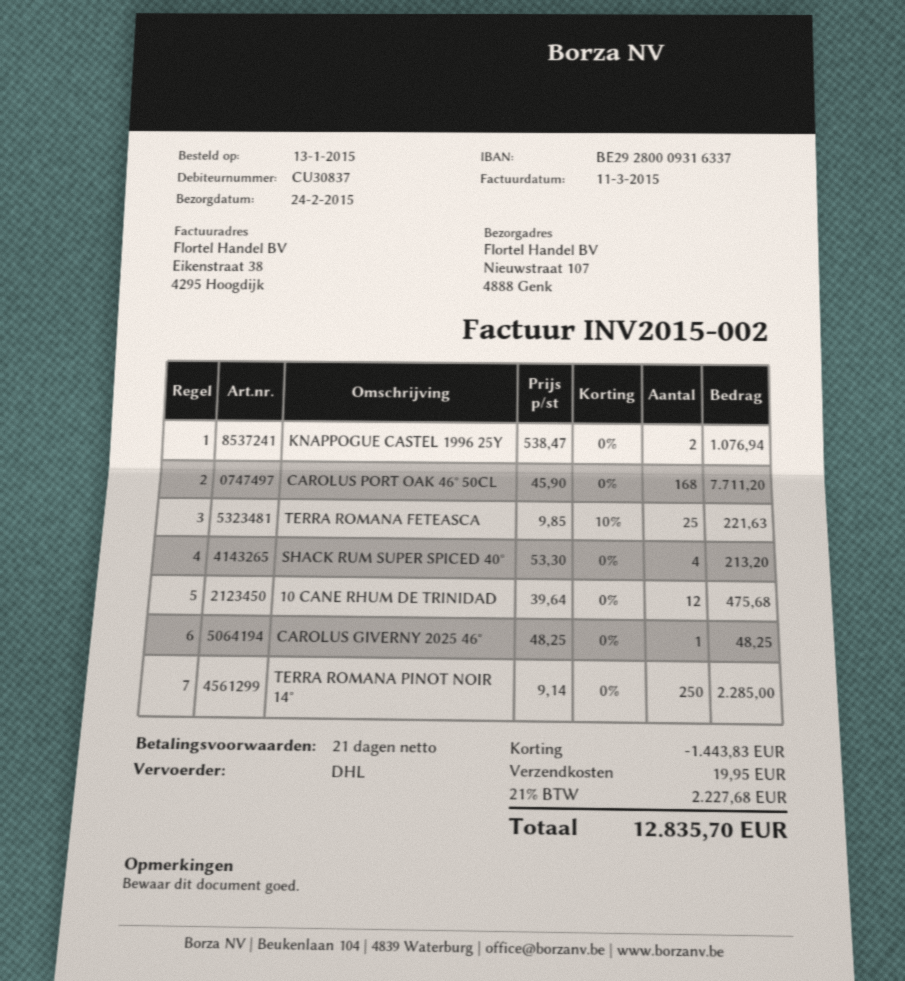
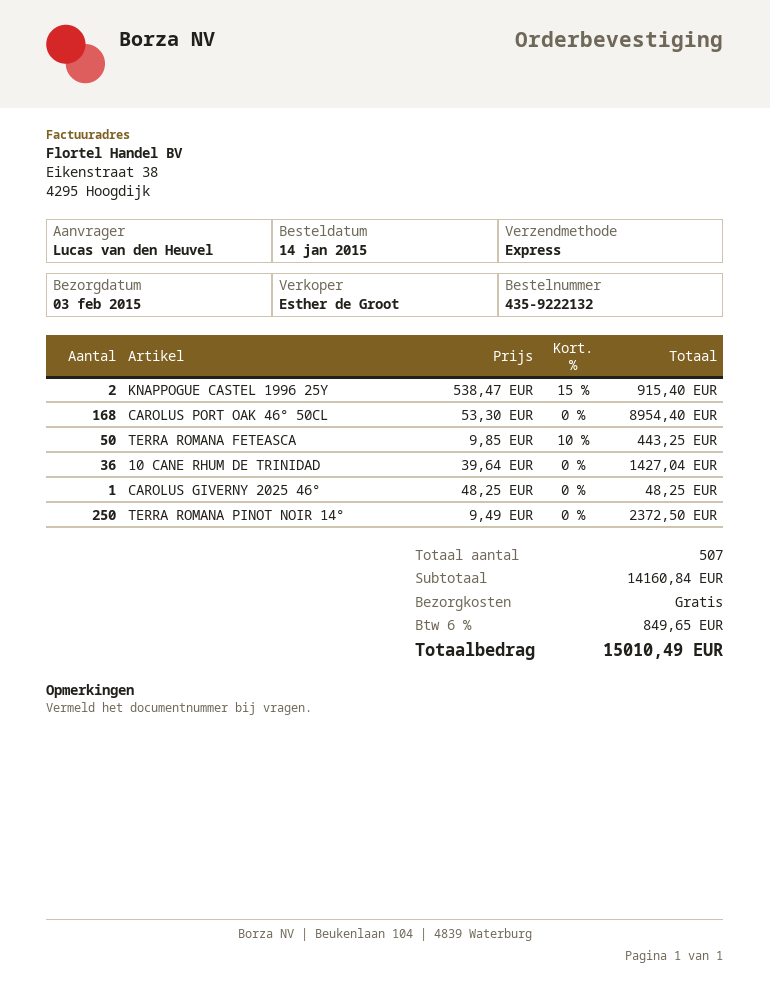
order date: 2015-01-13 -> 2015-01-14
delivery date: 2015-02-24 -> 2015-02-03
shipping method: DHL -> express
KNAPPOGUE CASTEL 1996 25Y: 2 x 538.47 = 1076.94 -> 2 x 538.47 - 15% = 915.40
CAROLUS PORT OAK 46° 50CL: 168 x 45.90 = 7711.20 -> 168 x 53.30 = 8954.40
TERRA ROMANA FETEASCA: 25 x 9.85 - 10% = 221.63 -> 50 x 9.85 - 10% = 443.25
SHACK RUM SUPER SPICED 40°: 4 x 53.30 = 213.20 -> none
10 CANE RHUM DE TRINIDAD: 12 x 39.64 = 475.68 -> 36 x 39.64 = 1427.04
TERRA ROMANA PINOT NOIR 14°: 250 x 9.14 = 2285.00 -> 250 x 9.49 = 2372.50
discount: 1443.83 -> none
shipping: 19.95 -> 0.00
tax: 21% = 2227.68 -> 6% = 849.65
total: 12835.70 -> 15010.49

